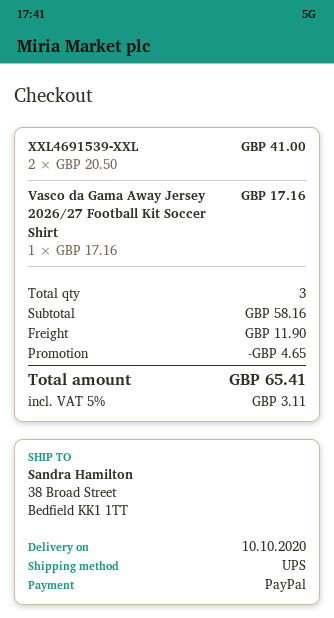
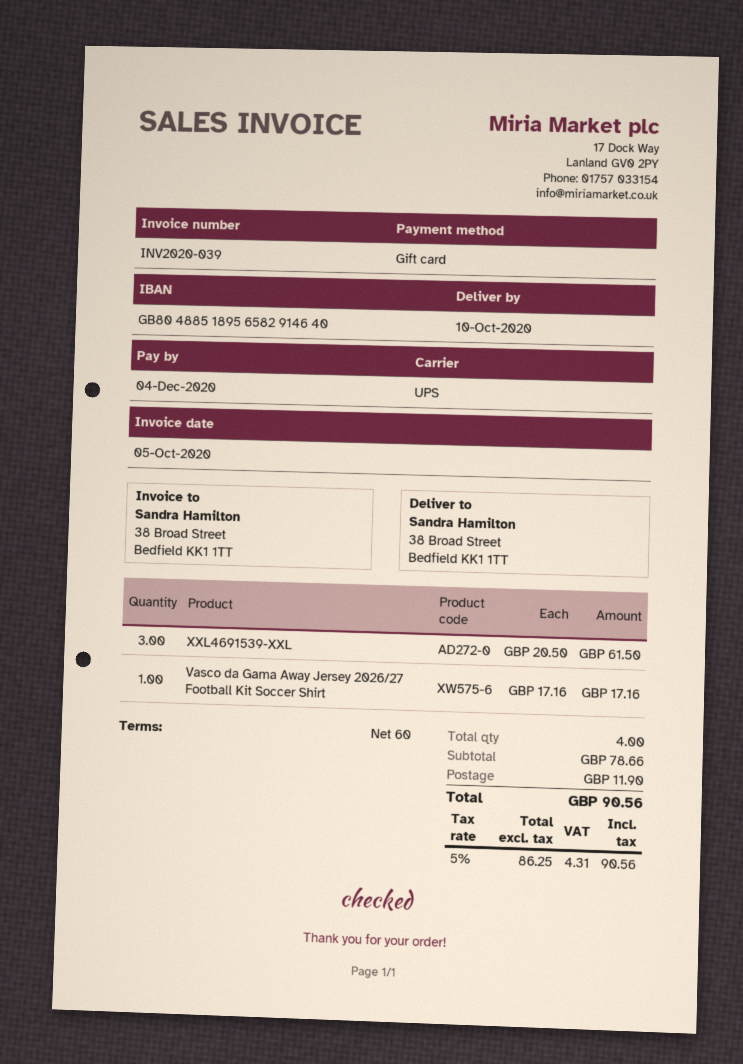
payment method: PayPal -> gift card
XXL4691539-XXL: 2 x 20.50 = 41.00 -> 3 x 20.50 = 61.50
total quantity: 3 -> 4
subtotal: 58.16 -> 78.66
discount: 4.65 -> none
tax: 5% = 3.11 -> 5% = 4.31
total: 65.41 -> 90.56

